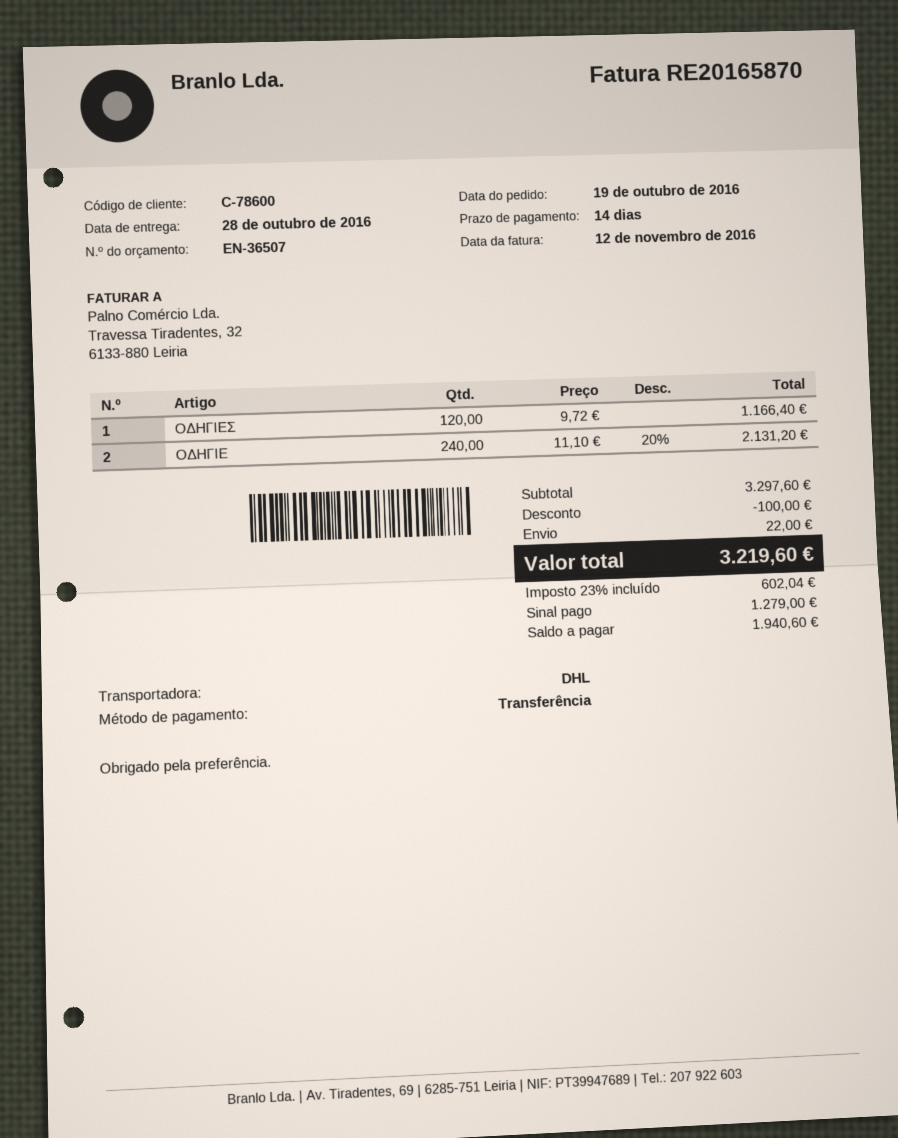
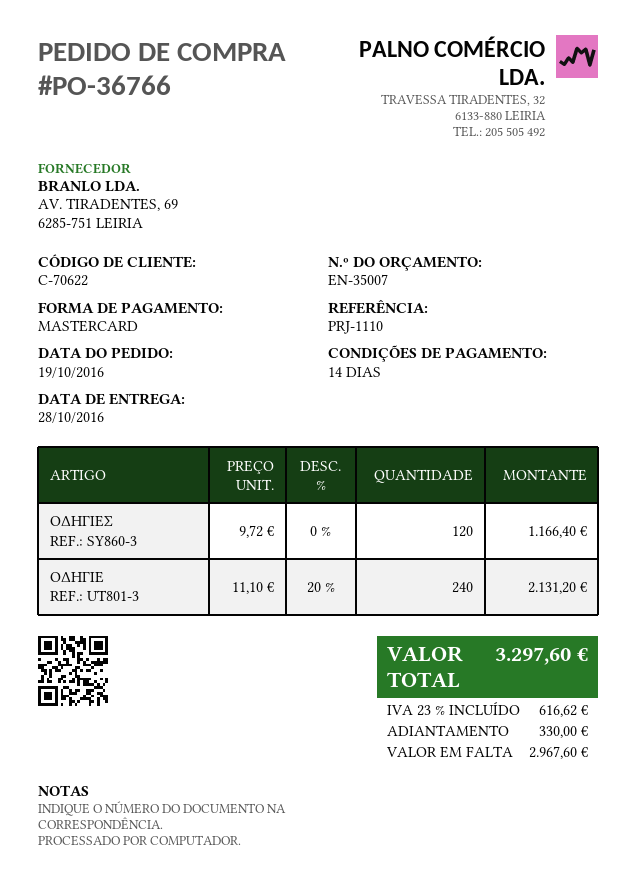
quote number: EN-36507 -> EN-35007
customer number: C-78600 -> C-70622
payment method: bank transfer -> Mastercard
discount: 100.00 -> none
shipping: 22.00 -> none
tax: 23% = 602.04 -> 23% = 616.62
total: 3219.60 -> 3297.60
deposit: 1279.00 -> 330.00
balance: 1940.60 -> 2967.60

